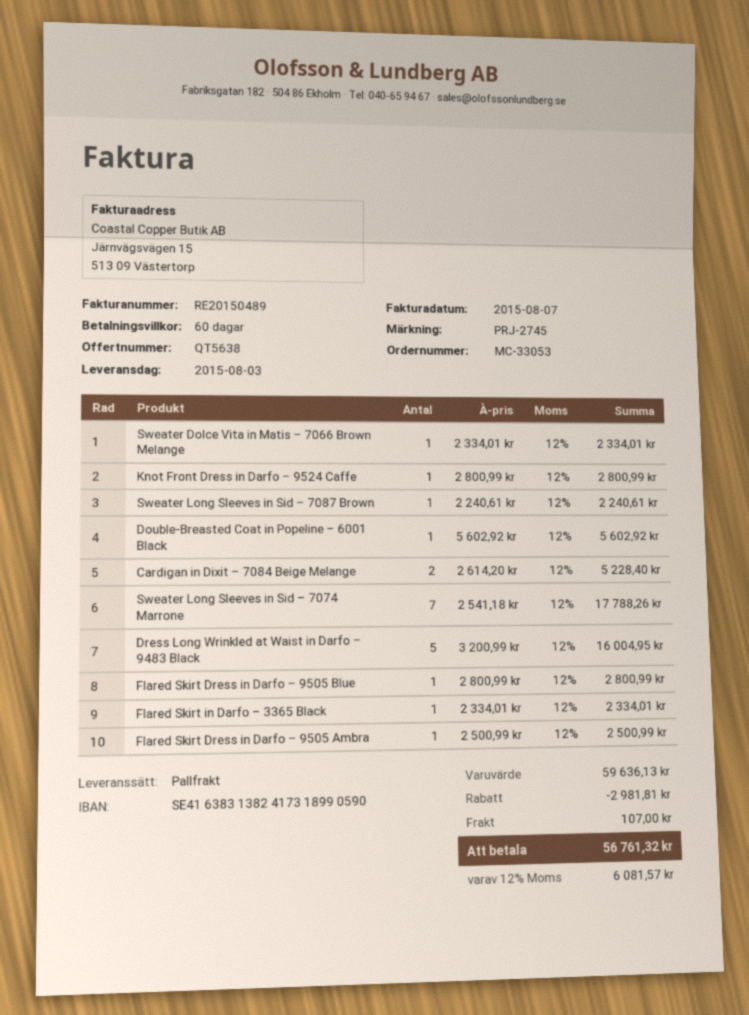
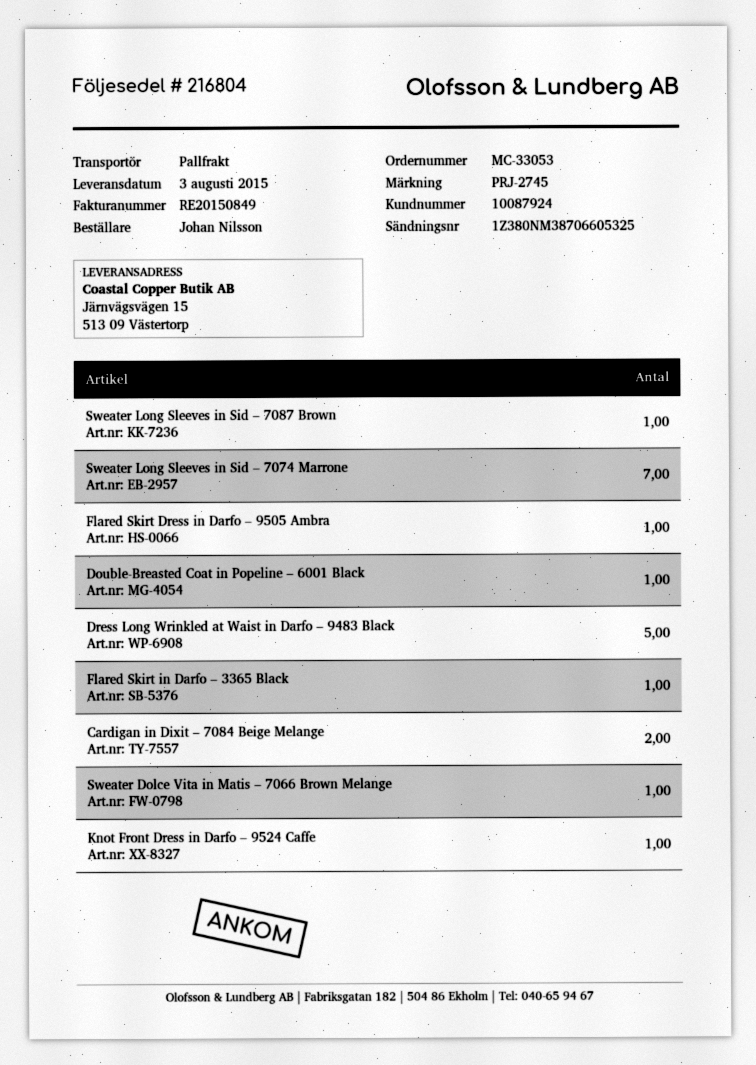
invoice number: RE20150489 -> RE20150849
Flared Skirt Dress in Darfo – 9505 Blue: 1 -> none

